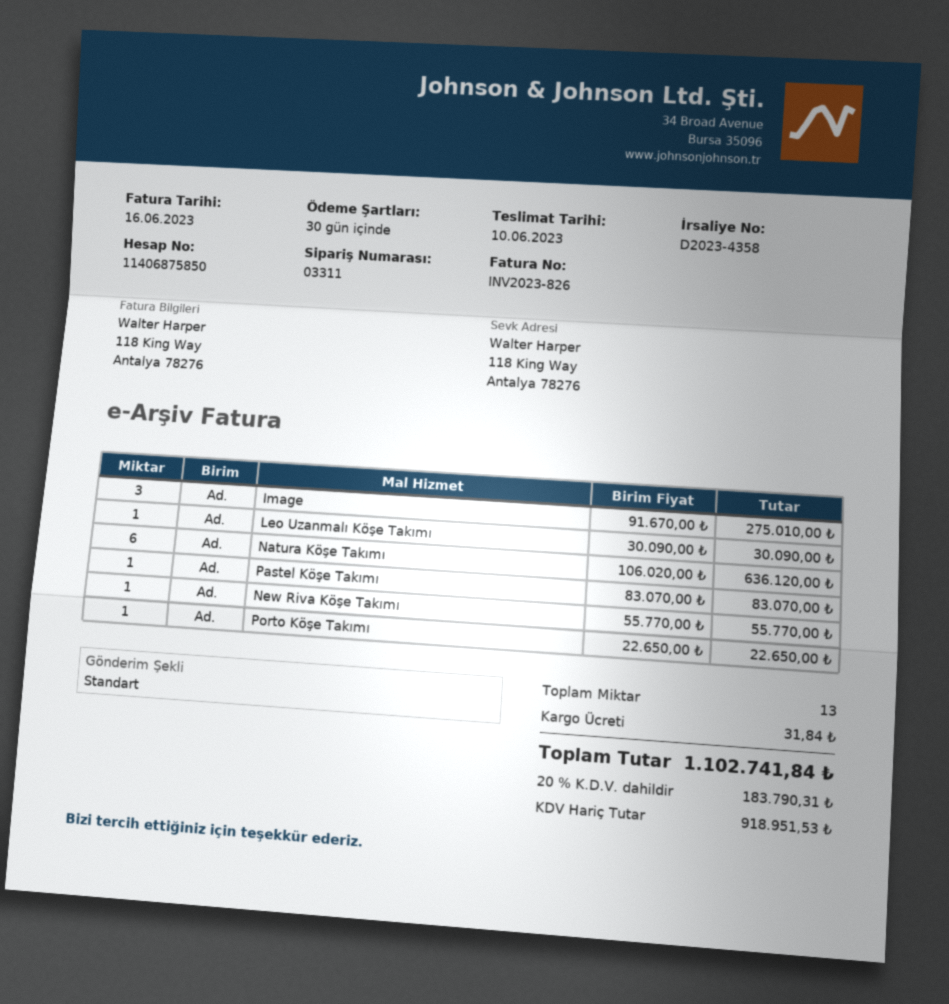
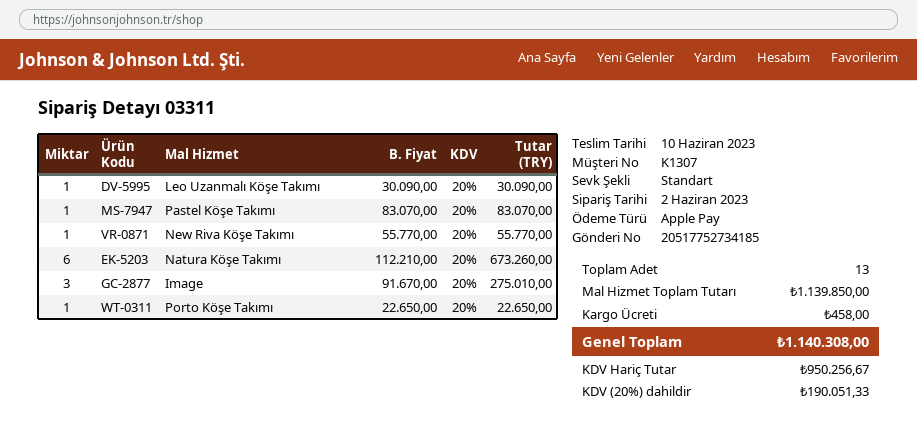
Natura Köşe Takımı: 6 x 106020.00 = 636120.00 -> 6 x 112210.00 = 673260.00
shipping: 31.84 -> 458.00
net: 918951.53 -> 950256.67
tax: 20% = 183790.31 -> 20% = 190051.33
total: 1102741.84 -> 1140308.00

